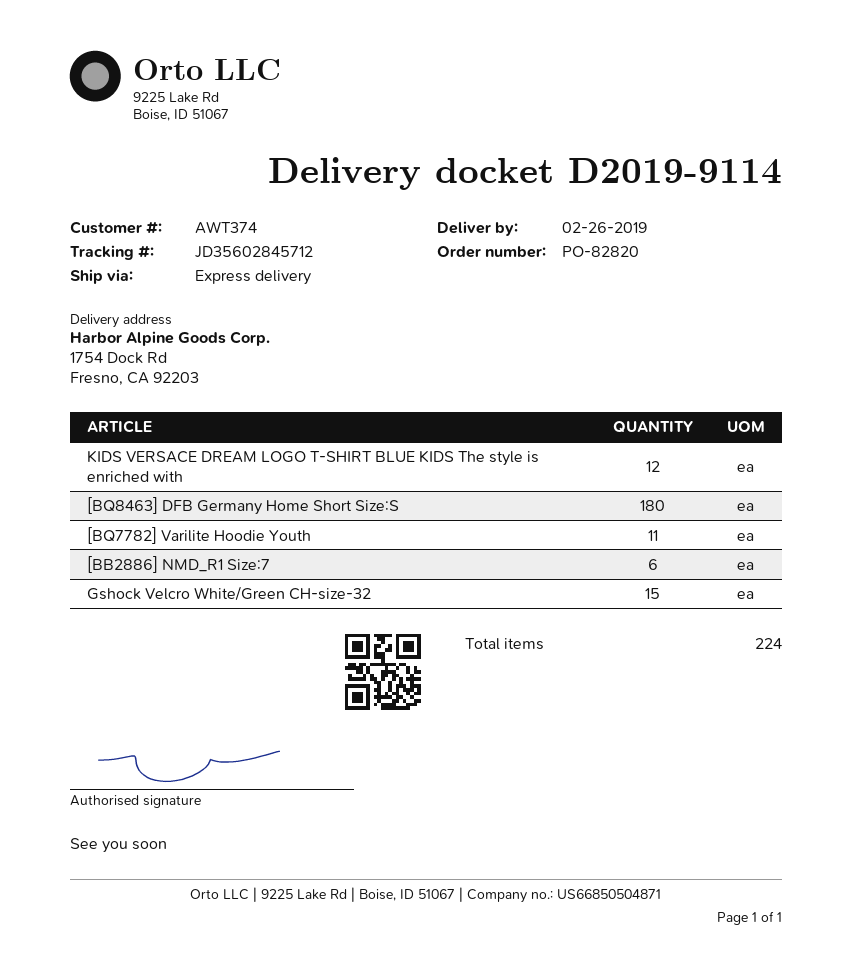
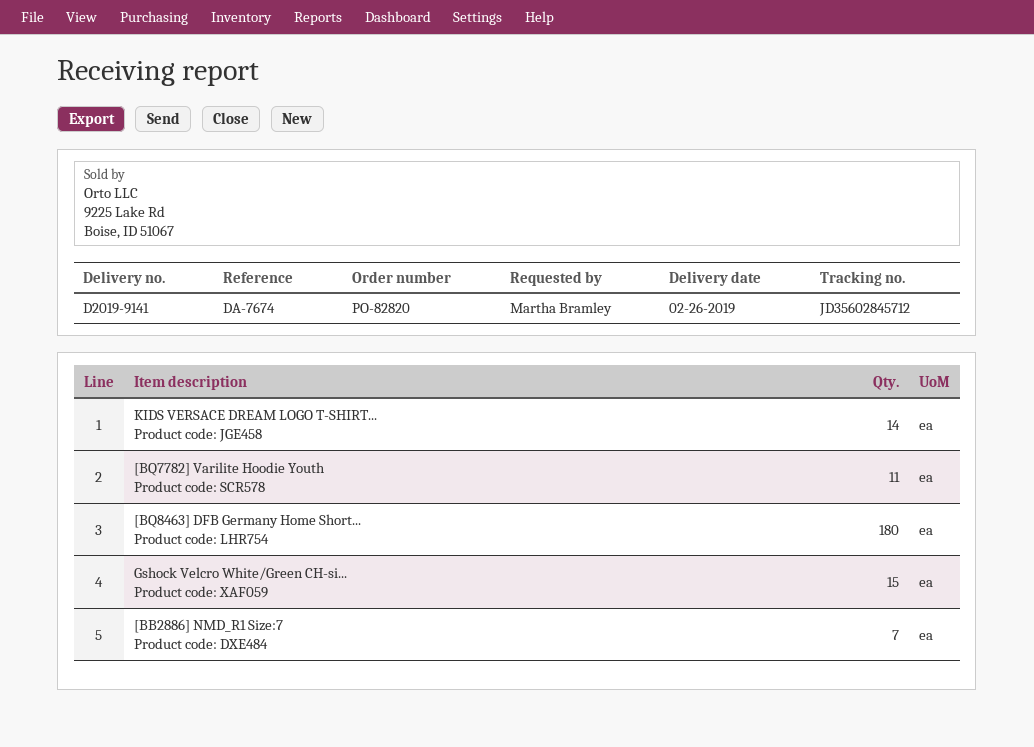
delivery note number: D2019-9114 -> D2019-9141
KIDS VERSACE DREAM LOGO T-SHIRT BLUE KIDS The style is enriched with: 12 -> 14
[BB2886] NMD_R1 Size:7: 6 -> 7

